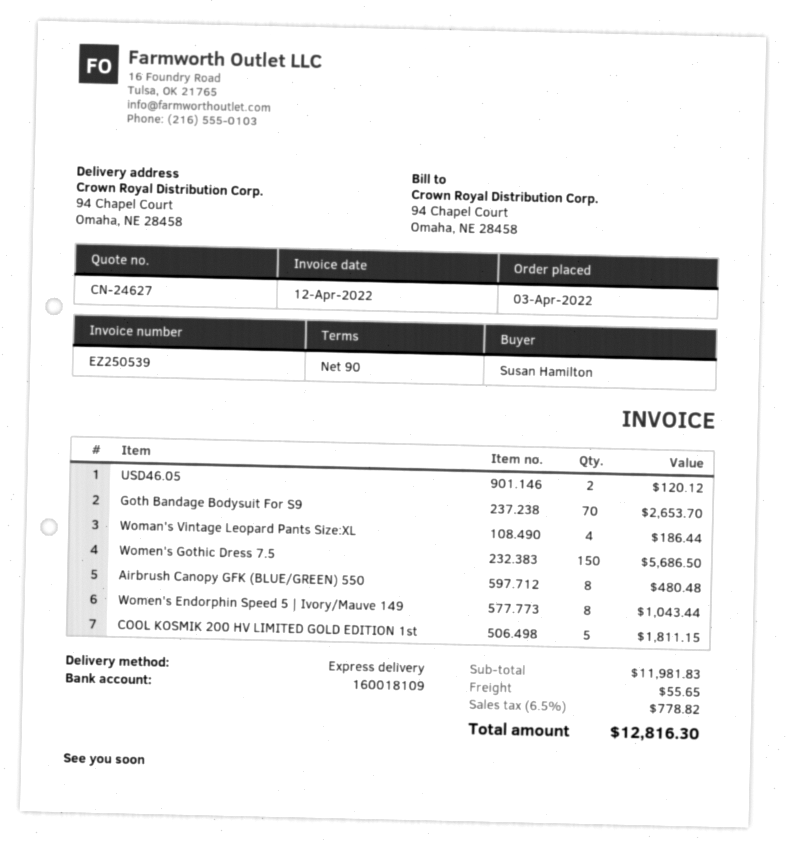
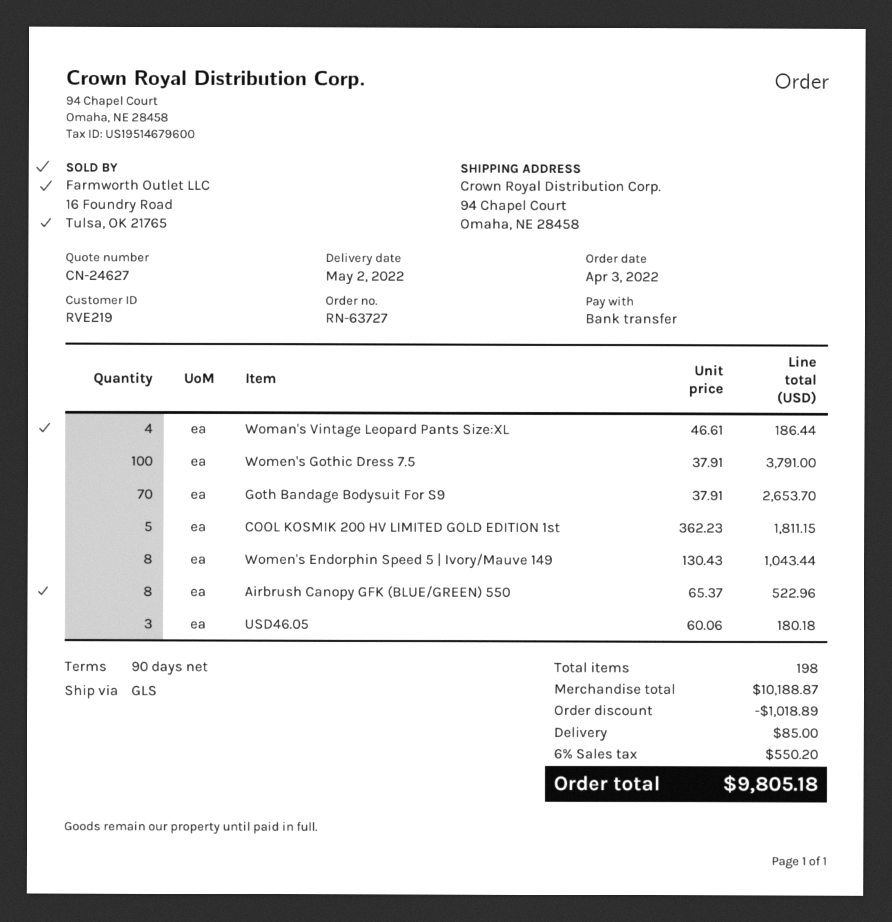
shipping method: express -> GLS
USD46.05: 2 for 120.12 -> 3 for 180.18
Women's Gothic Dress 7.5: 150 for 5686.50 -> 100 for 3791.00
Airbrush Canopy GFK (BLUE/GREEN) 550: 8 for 480.48 -> 8 for 522.96
subtotal: 11981.83 -> 10188.87
discount: none -> 1018.89
shipping: 55.65 -> 85.00
tax: 6.5% = 778.82 -> 6% = 550.20
total: 12816.30 -> 9805.18

